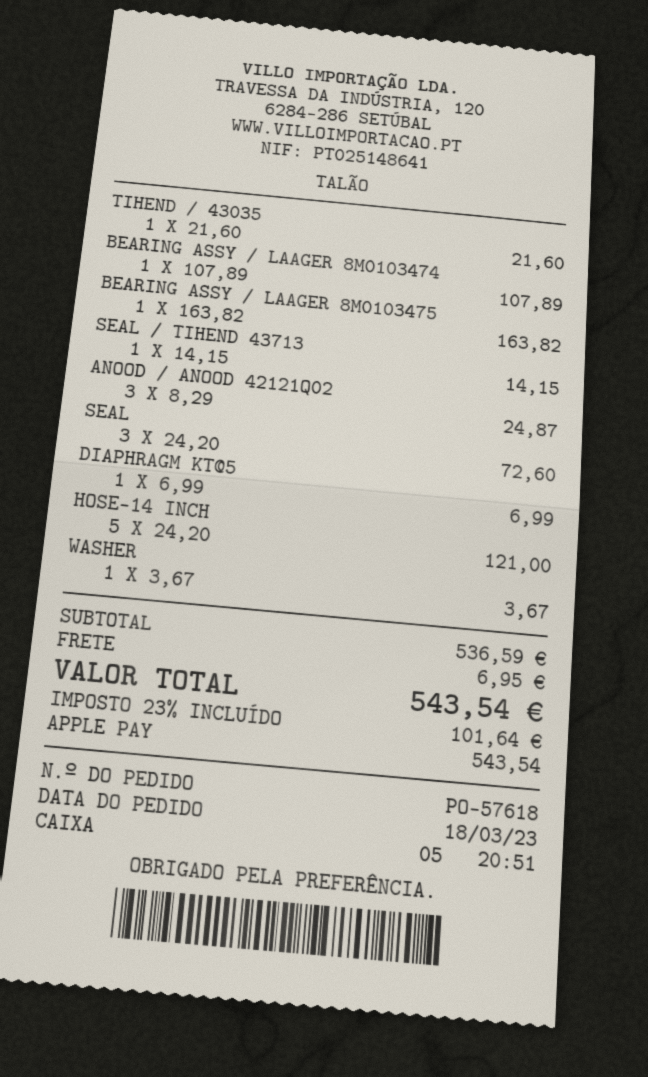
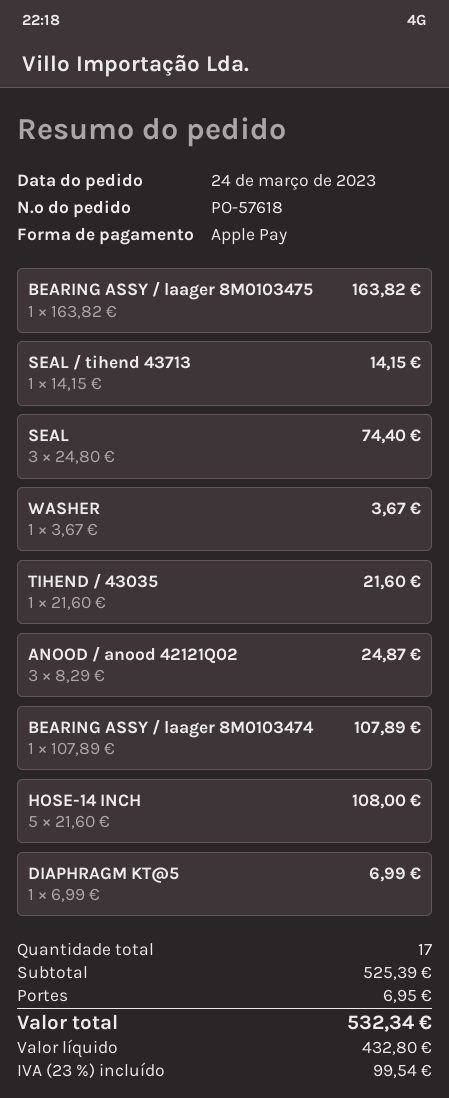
order date: 2023-03-18 -> 2023-03-24
SEAL: 3 x 24.20 = 72.60 -> 3 x 24.80 = 74.40
HOSE-14 INCH: 5 x 24.20 = 121.00 -> 5 x 21.60 = 108.00
subtotal: 536.59 -> 525.39
tax: 23% = 101.64 -> 23% = 99.54
total: 543.54 -> 532.34

